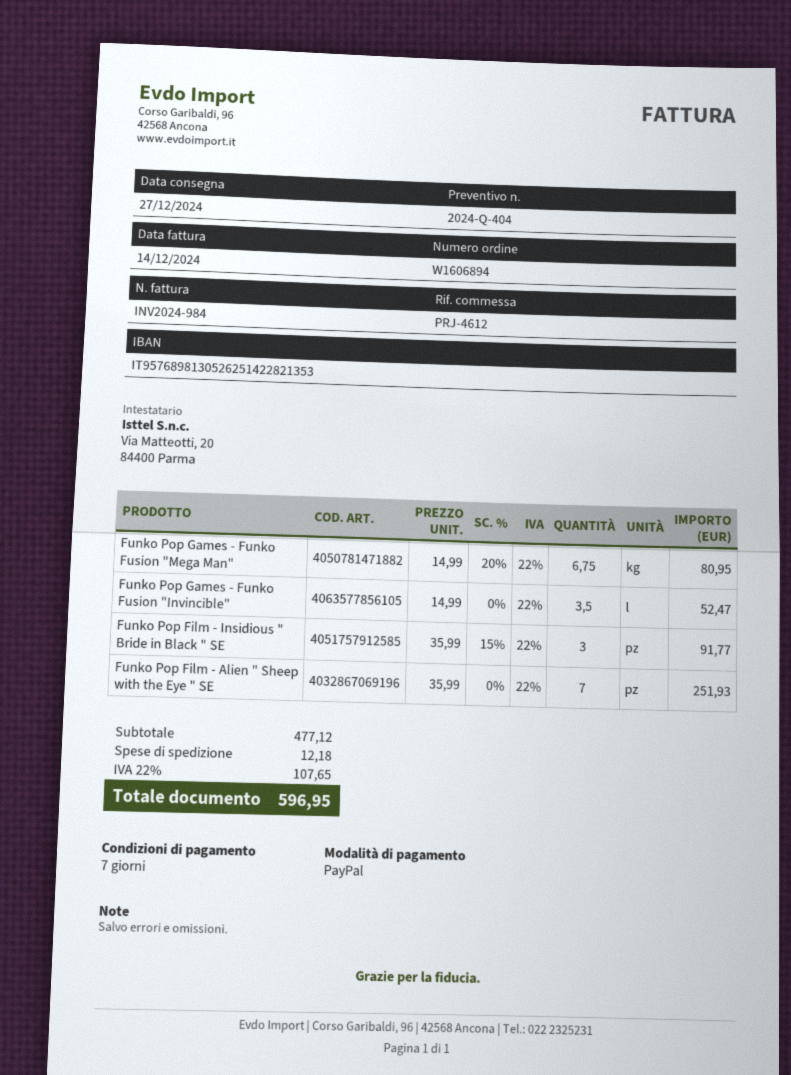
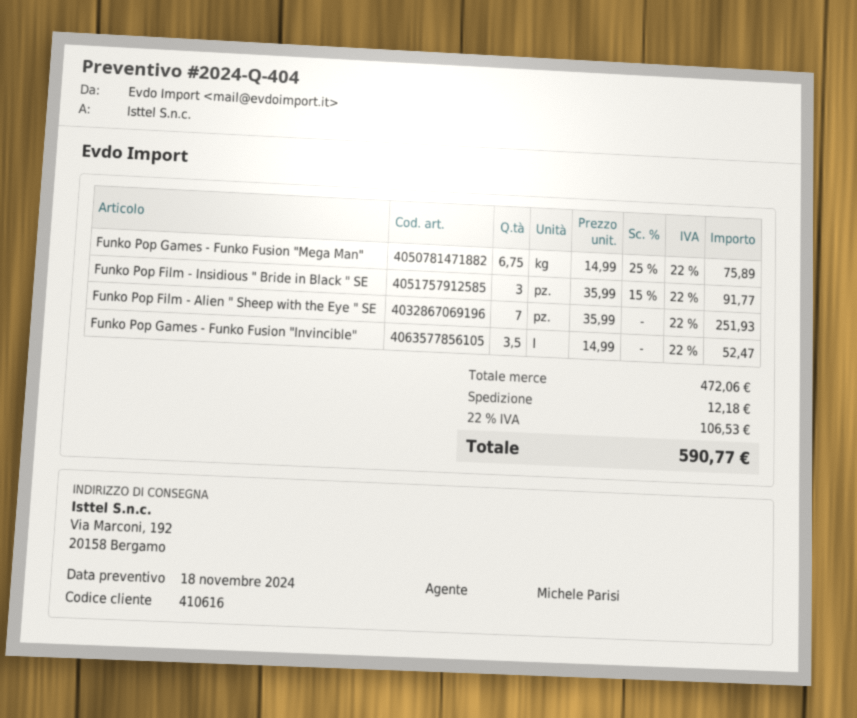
Funko Pop Games - Funko Fusion "Mega Man": 6.75 x 14.99 - 20% = 80.95 -> 6.75 x 14.99 - 25% = 75.89
subtotal: 477.12 -> 472.06
tax: 22% = 107.65 -> 22% = 106.53
total: 596.95 -> 590.77

